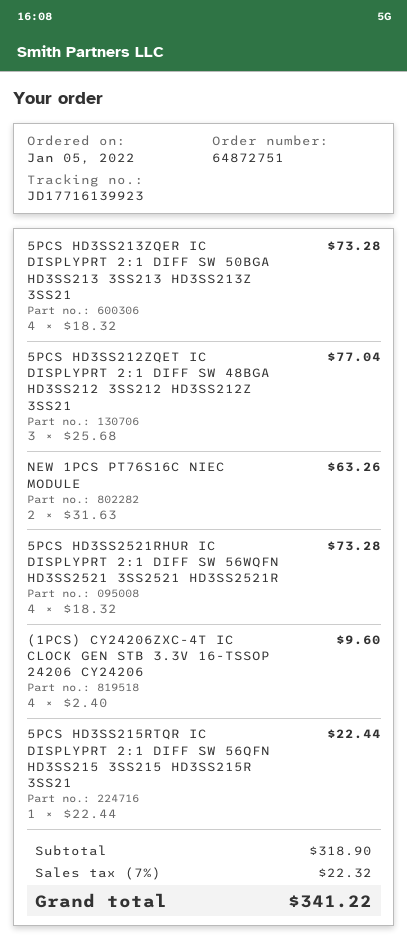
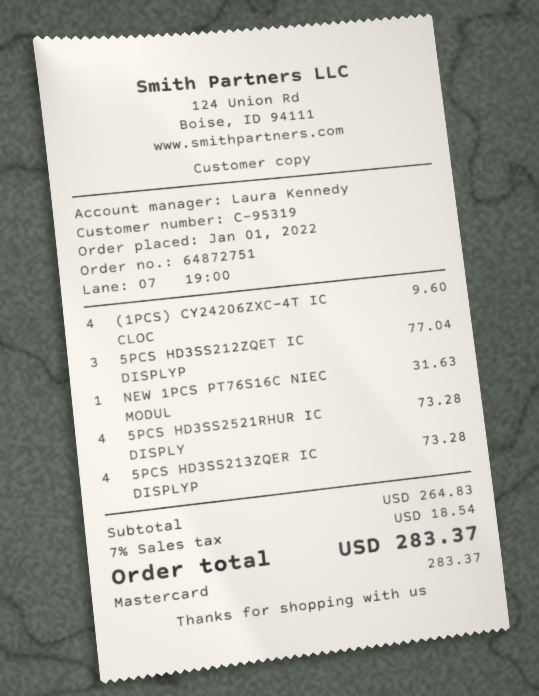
order date: 2022-01-05 -> 2022-01-01
NEW 1PCS PT76S16C NIEC MODULE: 2 for 63.26 -> 1 for 31.63
5PCS HD3SS215RTQR IC DISPLYPRT 2:1 DIFF SW 56QFN HD3SS215 3SS215 HD3SS215R 3SS21: 1 for 22.44 -> none
subtotal: 318.90 -> 264.83
tax: 7% = 22.32 -> 7% = 18.54
total: 341.22 -> 283.37

